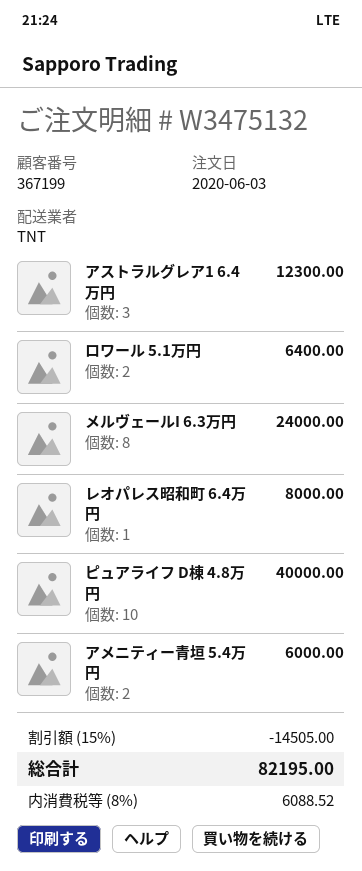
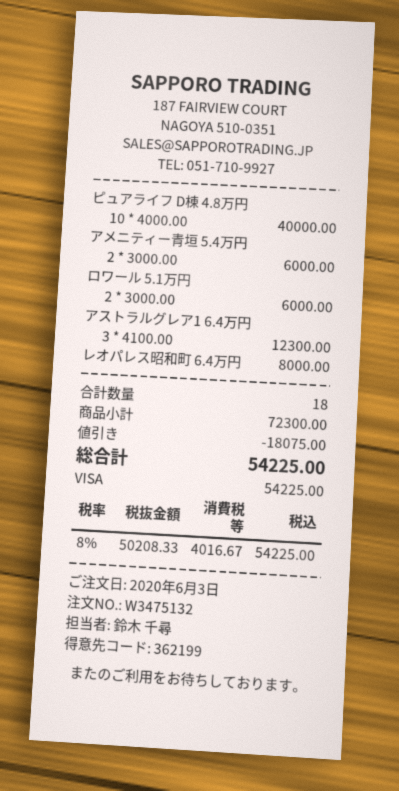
customer number: 367199 -> 362199
ロワール 5.1万円: 2 for 6400.00 -> 2 for 6000.00
メルヴェールI 6.3万円: 8 for 24000.00 -> none
discount: 14505.00 -> 18075.00
tax: 8% = 6088.52 -> 8% = 4016.67
total: 82195.00 -> 54225.00

